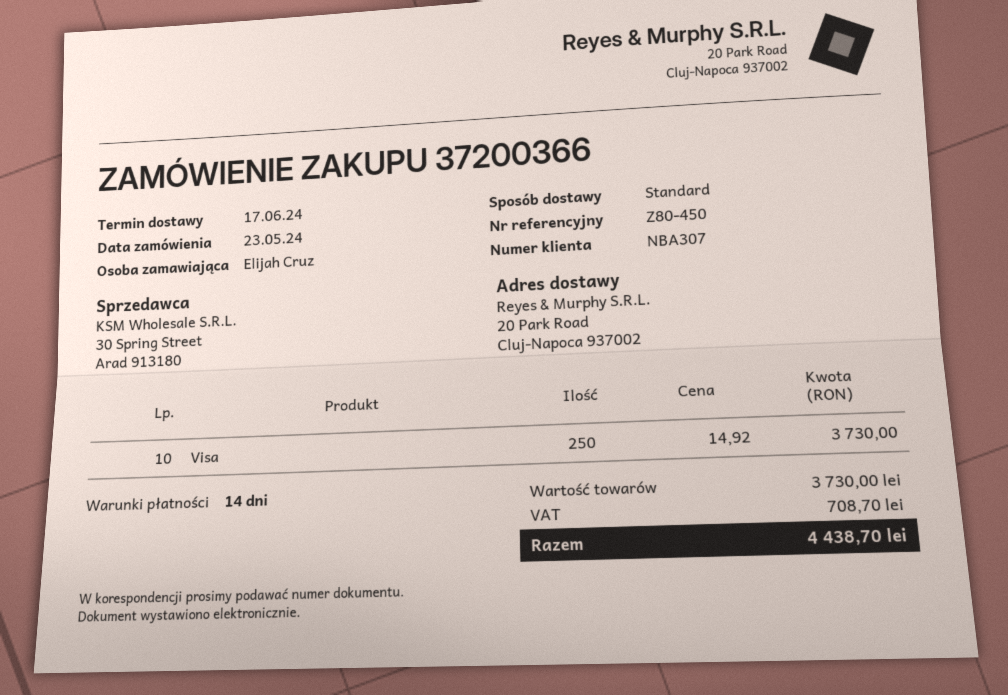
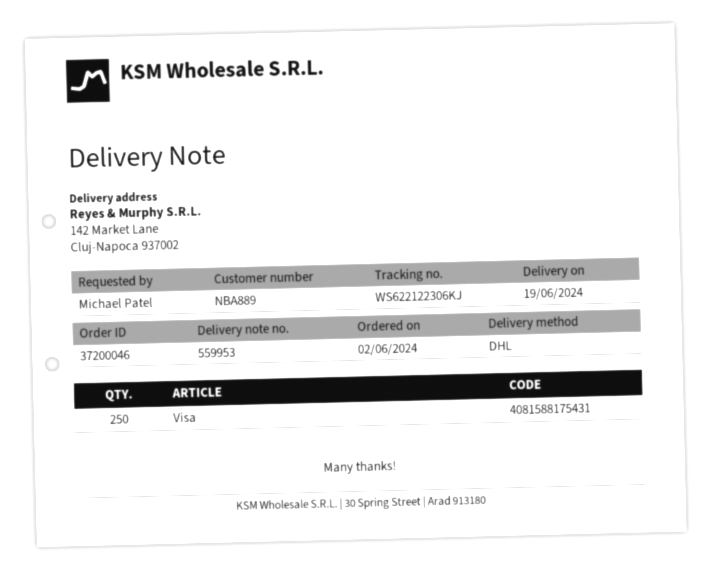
order number: 37200366 -> 37200046
order date: 2024-05-23 -> 2024-06-02
delivery date: 2024-06-17 -> 2024-06-19
customer number: NBA307 -> NBA889
ordered by: Elijah Cruz -> Michael Patel
shipping method: standard -> DHL
ship to: 20 Park Road, Cluj-Napoca 937002 -> 142 Market Lane, Cluj-Napoca 937002

